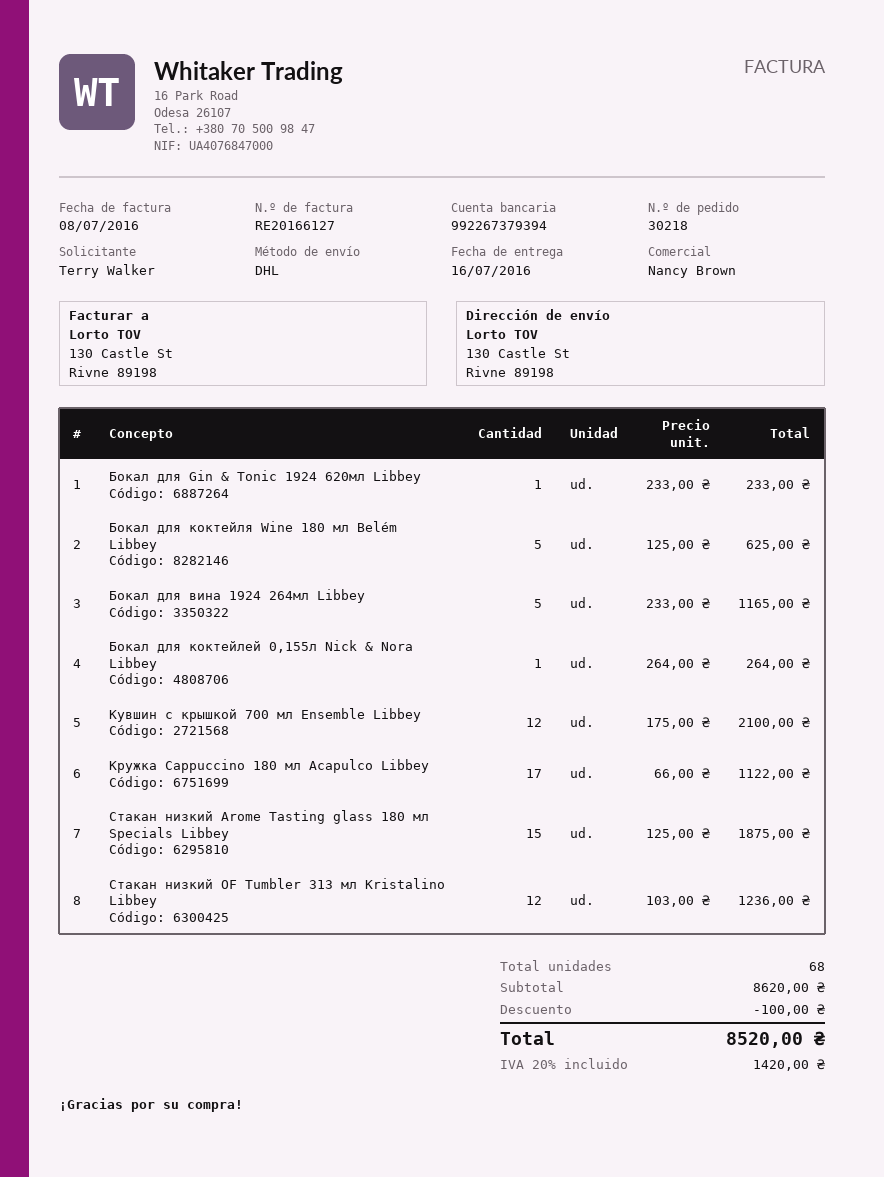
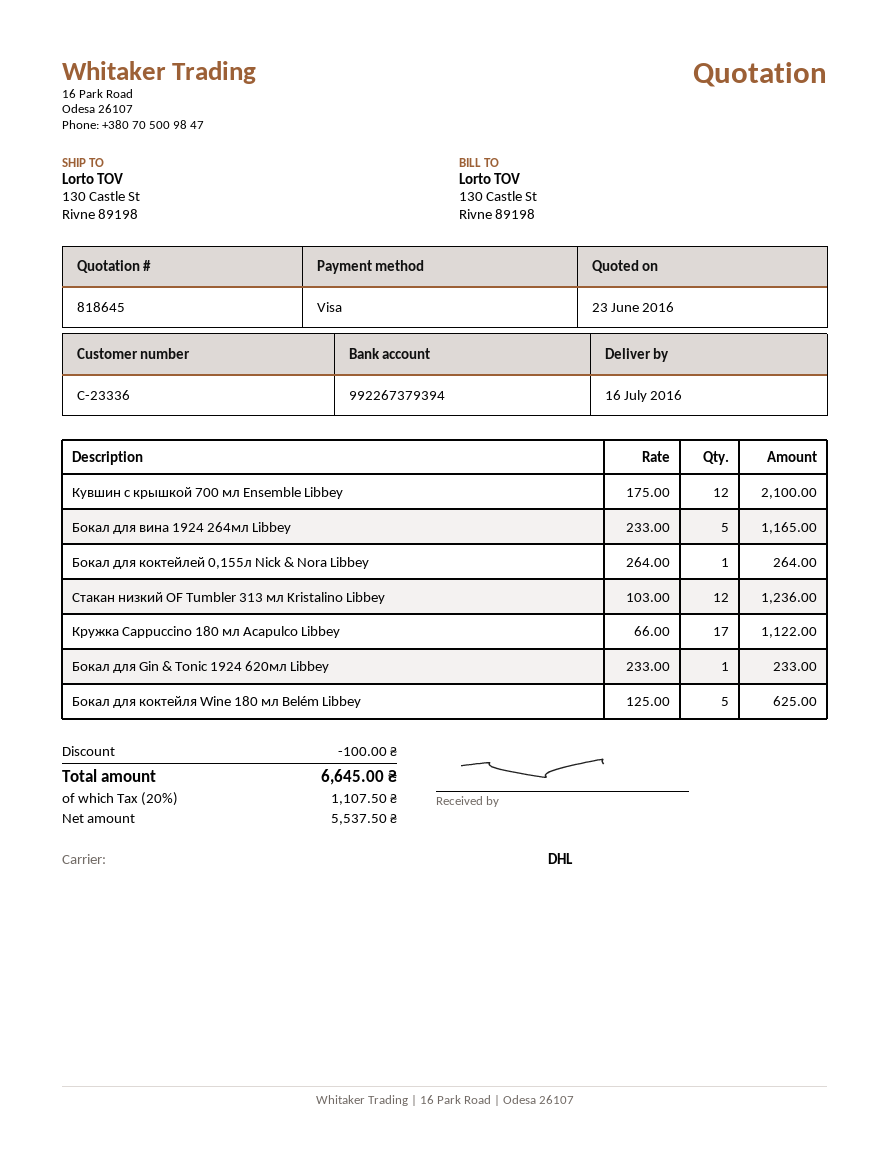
Стакан низкий Arome Tasting glass 180 мл Specials Libbey: 15 x 125.00 = 1875.00 -> none
tax: 20% = 1420.00 -> 20% = 1107.50
total: 8520.00 -> 6645.00

